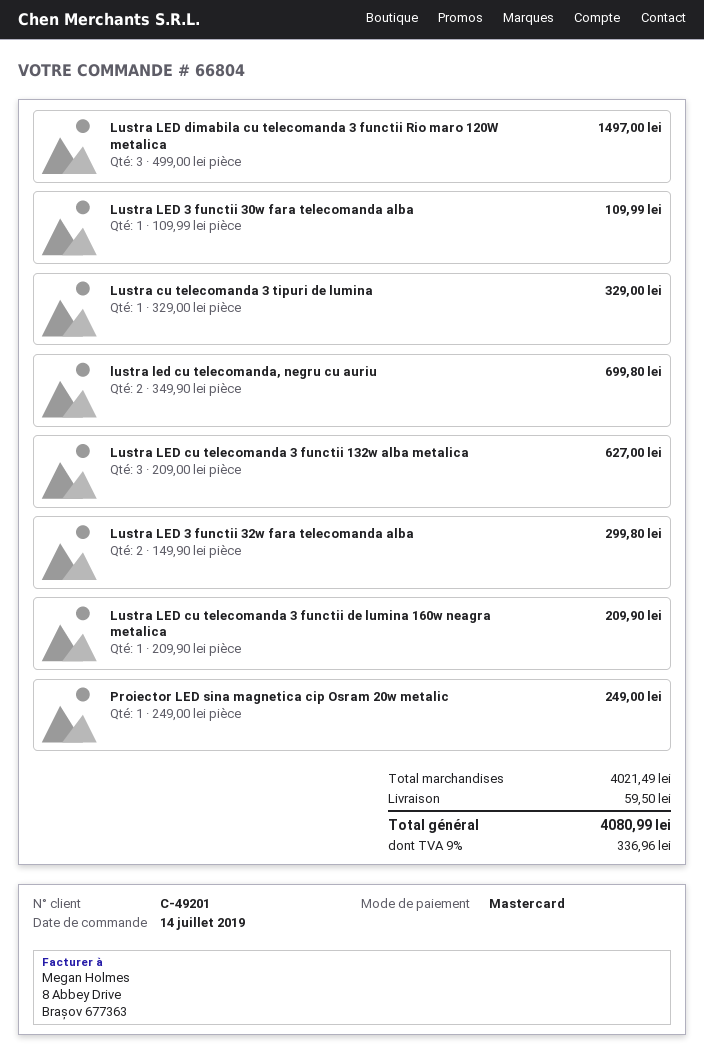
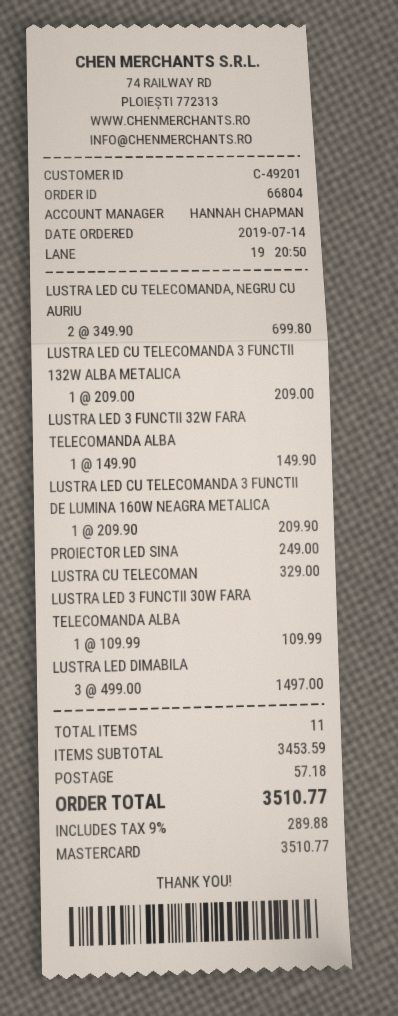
Lustra LED cu telecomanda 3 functii 132w alba metalica: 3 x 209.00 = 627.00 -> 1 x 209.00 = 209.00
Lustra LED 3 functii 32w fara telecomanda alba: 2 x 149.90 = 299.80 -> 1 x 149.90 = 149.90
subtotal: 4021.49 -> 3453.59
shipping: 59.50 -> 57.18
tax: 9% = 336.96 -> 9% = 289.88
total: 4080.99 -> 3510.77

